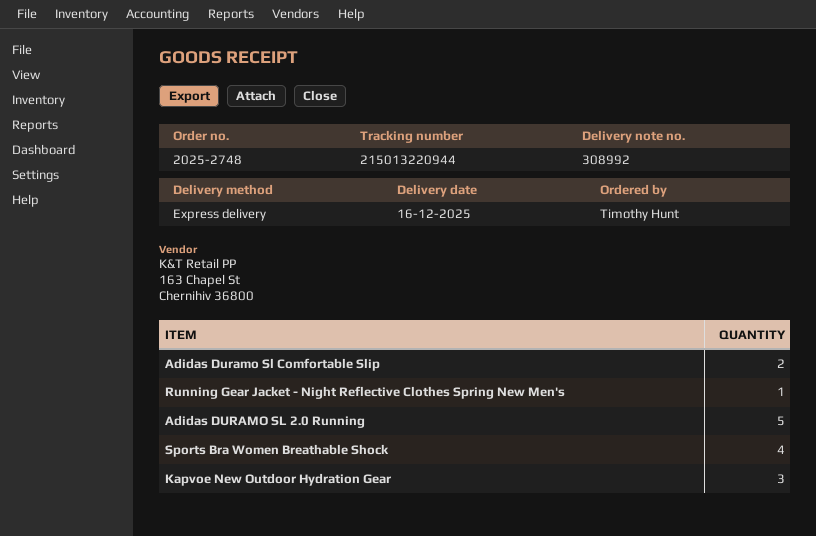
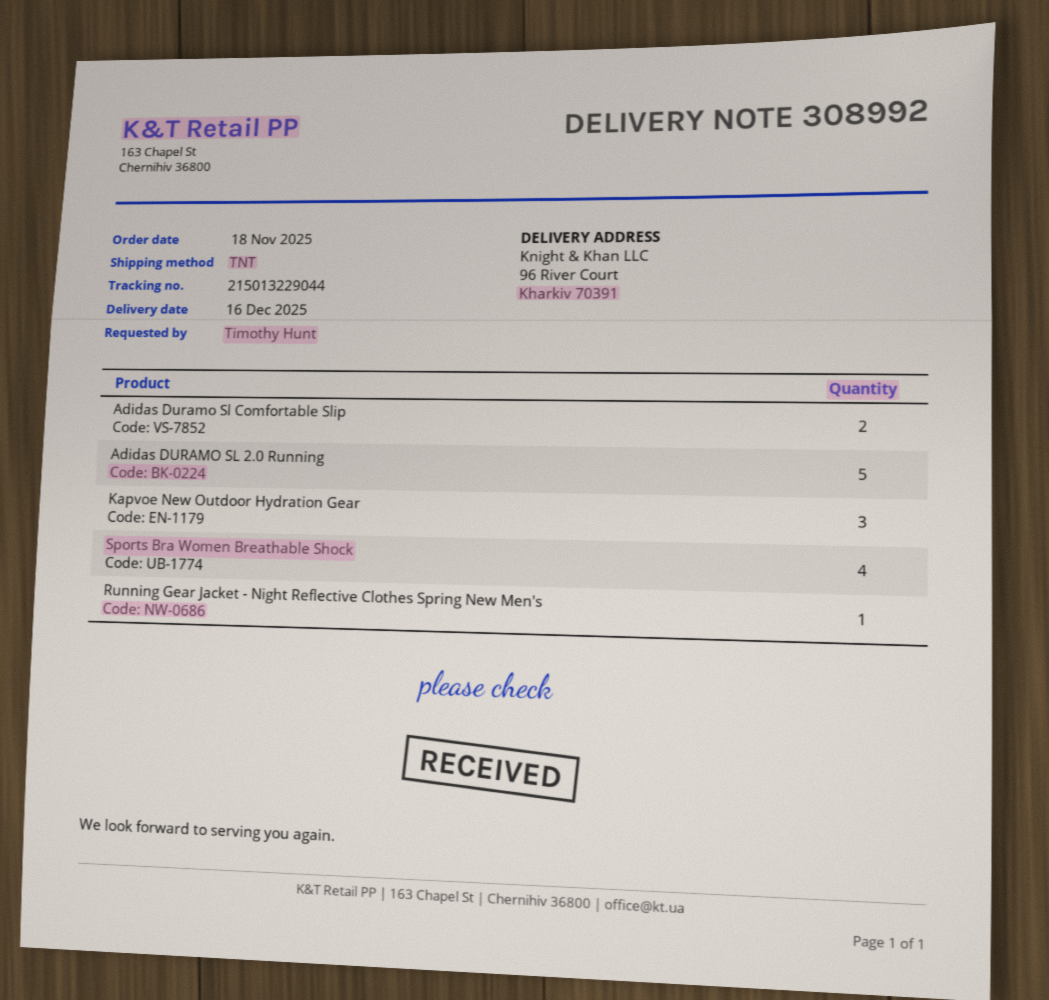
shipping method: express -> TNT
tracking number: 215013220944 -> 215013229044

